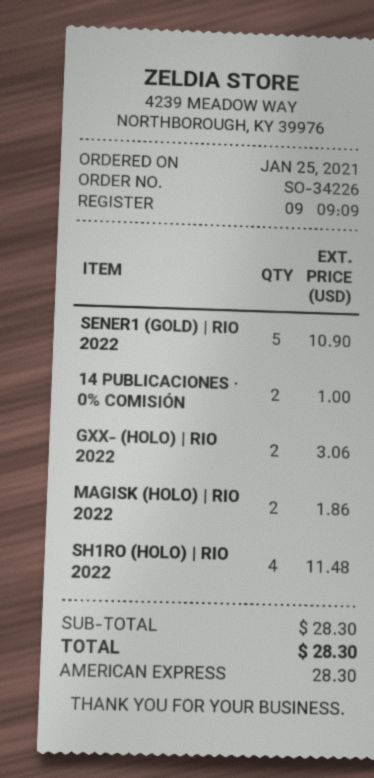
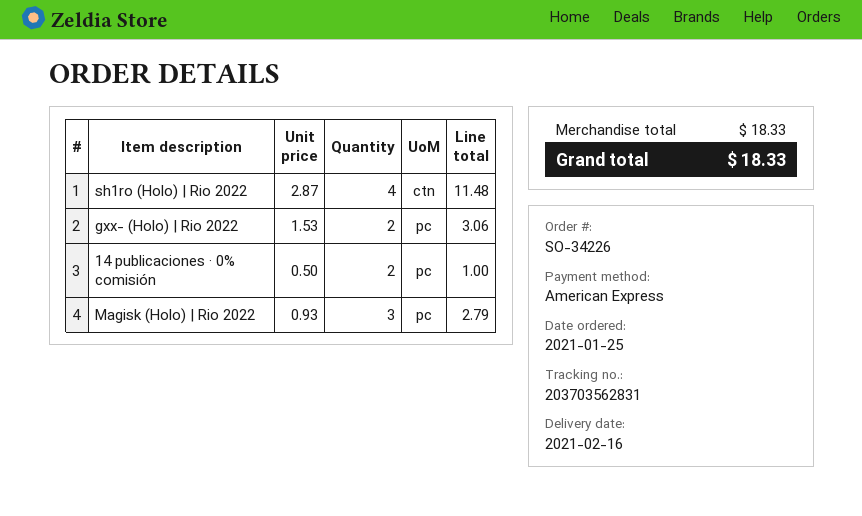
SENER1 (GOLD) | RIO 2022: 5 for 10.90 -> none
MAGISK (HOLO) | RIO 2022: 2 for 1.86 -> 3 for 2.79
subtotal: 28.30 -> 18.33
total: 28.30 -> 18.33

